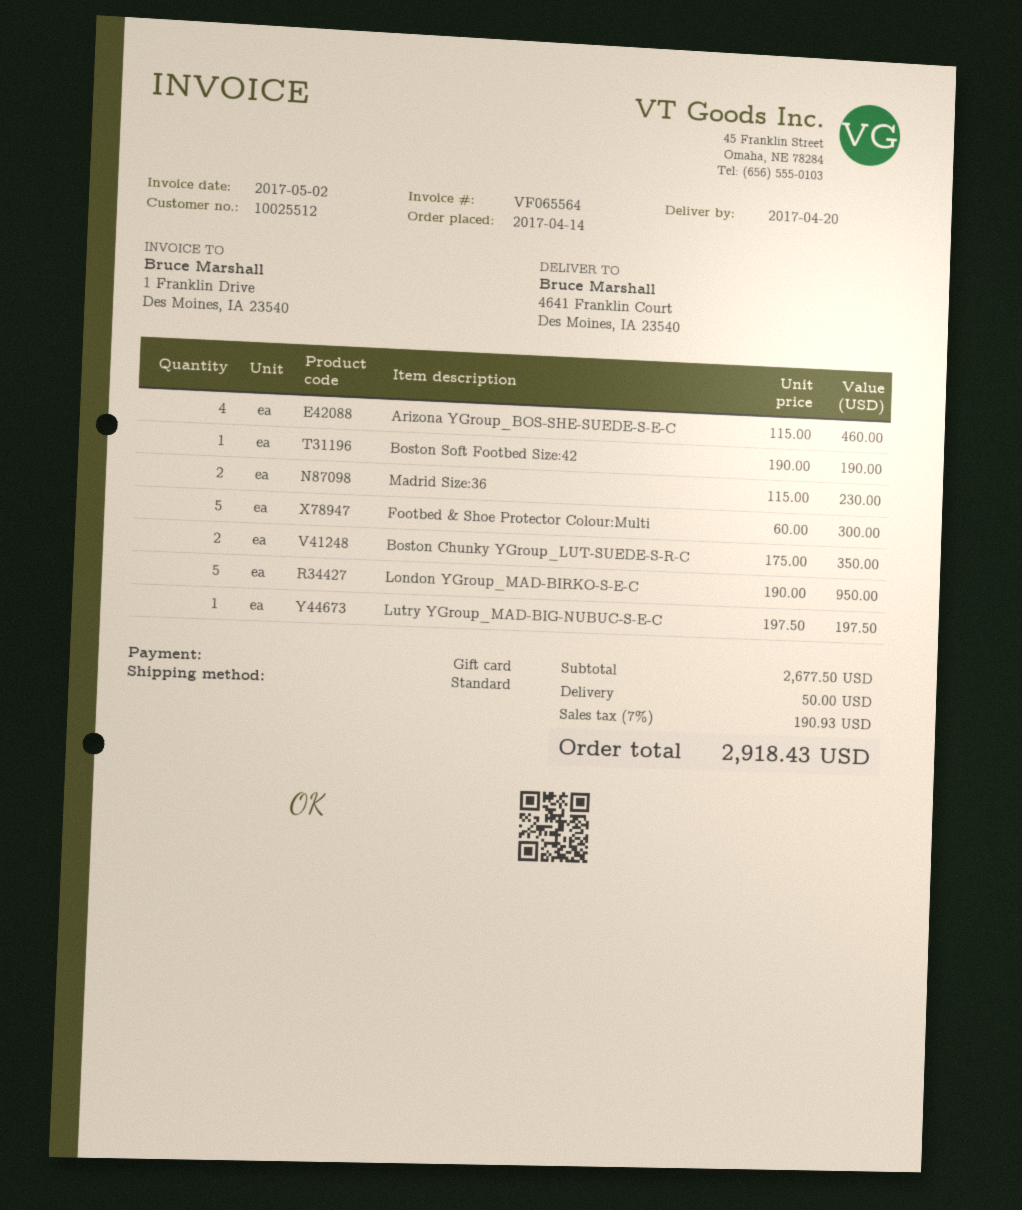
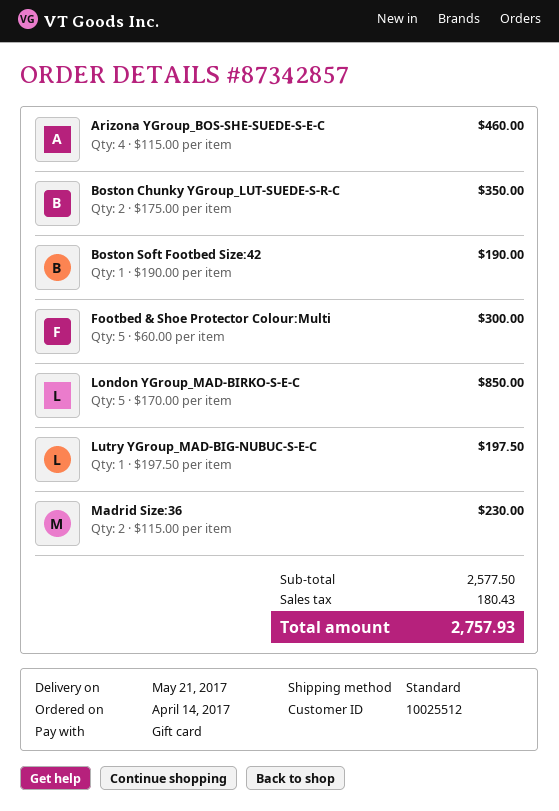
delivery date: 2017-04-20 -> 2017-05-21
London YGroup_MAD-BIRKO-S-E-C: 5 x 190.00 = 950.00 -> 5 x 170.00 = 850.00
subtotal: 2677.50 -> 2577.50
shipping: 50.00 -> none
tax: 190.93 -> 180.43
total: 2918.43 -> 2757.93

